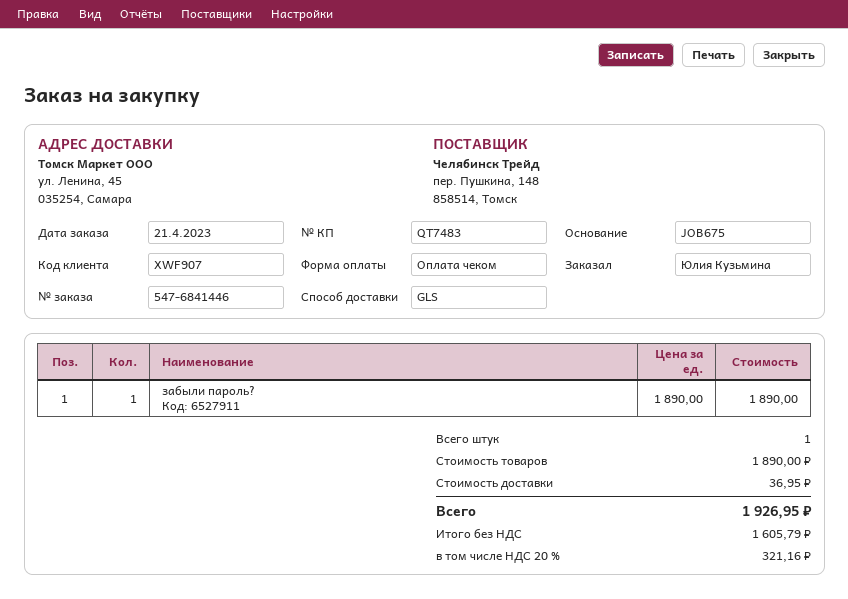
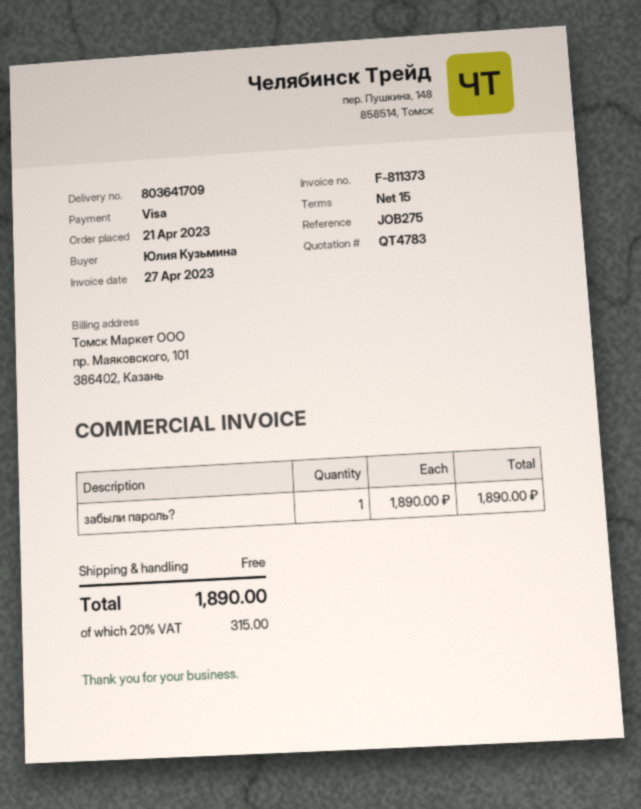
quote number: QT7483 -> QT4783
reference: JOB675 -> JOB275
payment method: cheque -> Visa
shipping: 36.95 -> 0.00
tax: 20% = 321.16 -> 20% = 315.00
total: 1926.95 -> 1890.00

